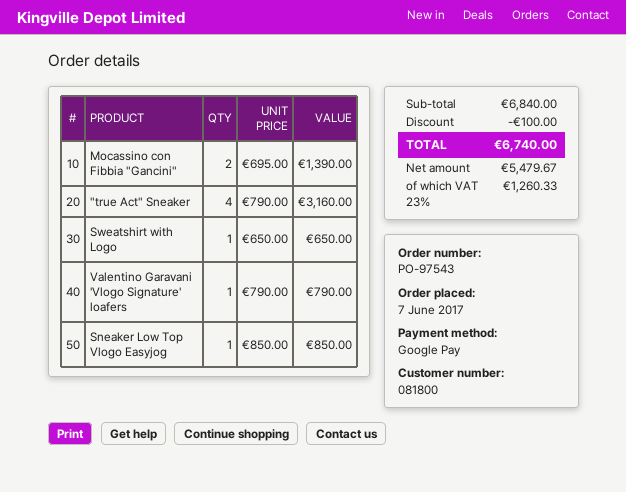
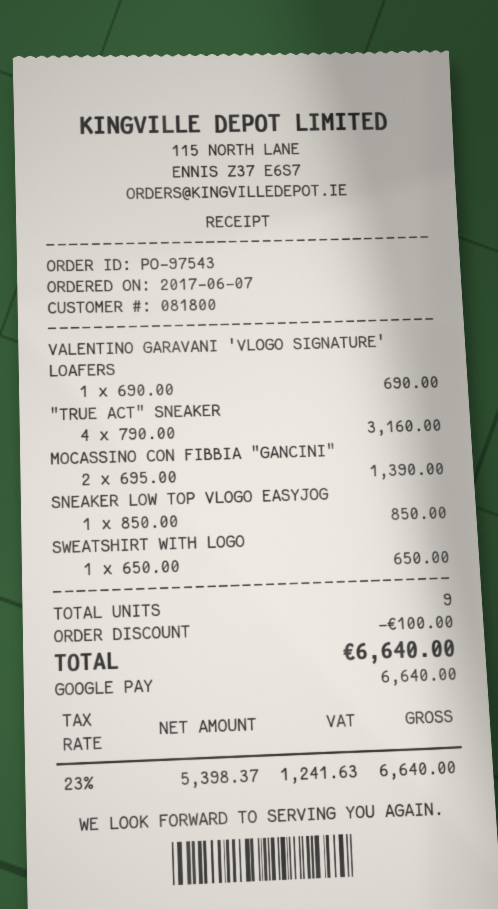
Valentino Garavani 'Vlogo Signature' loafers: 1 x 790.00 = 790.00 -> 1 x 690.00 = 690.00
net: 5479.67 -> 5398.37
tax: 23% = 1260.33 -> 23% = 1241.63
total: 6740.00 -> 6640.00

